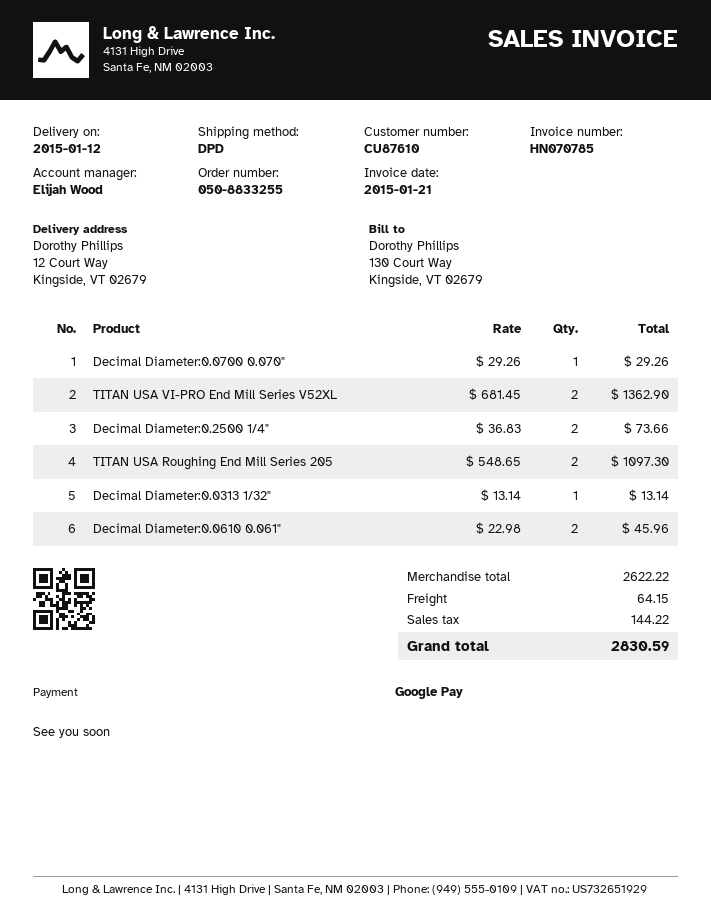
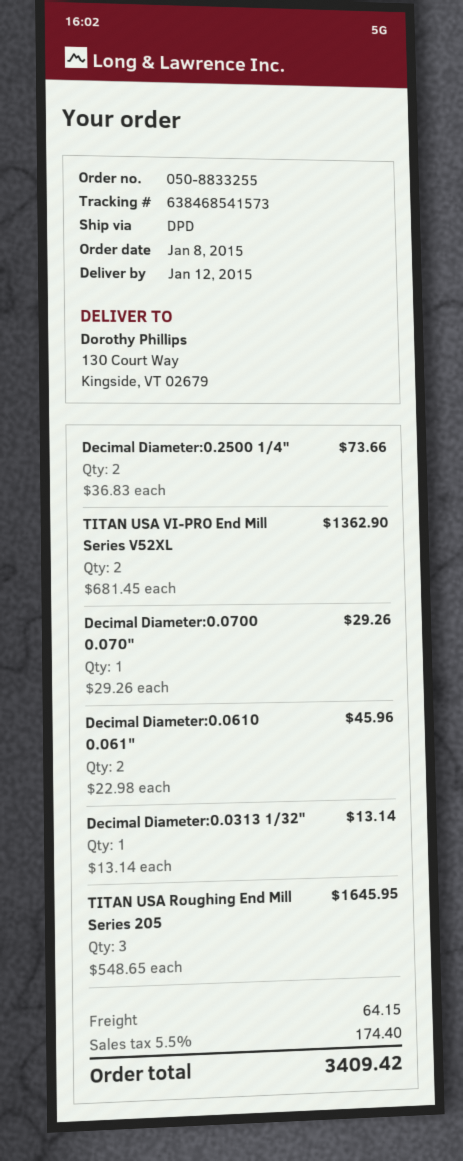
ship to: 12 Court Way, Kingside, VT 02679 -> 130 Court Way, Kingside, VT 02679
TITAN USA Roughing End Mill Series 205: 2 x 548.65 = 1097.30 -> 3 x 548.65 = 1645.95
tax: 144.22 -> 174.40
total: 2830.59 -> 3409.42

